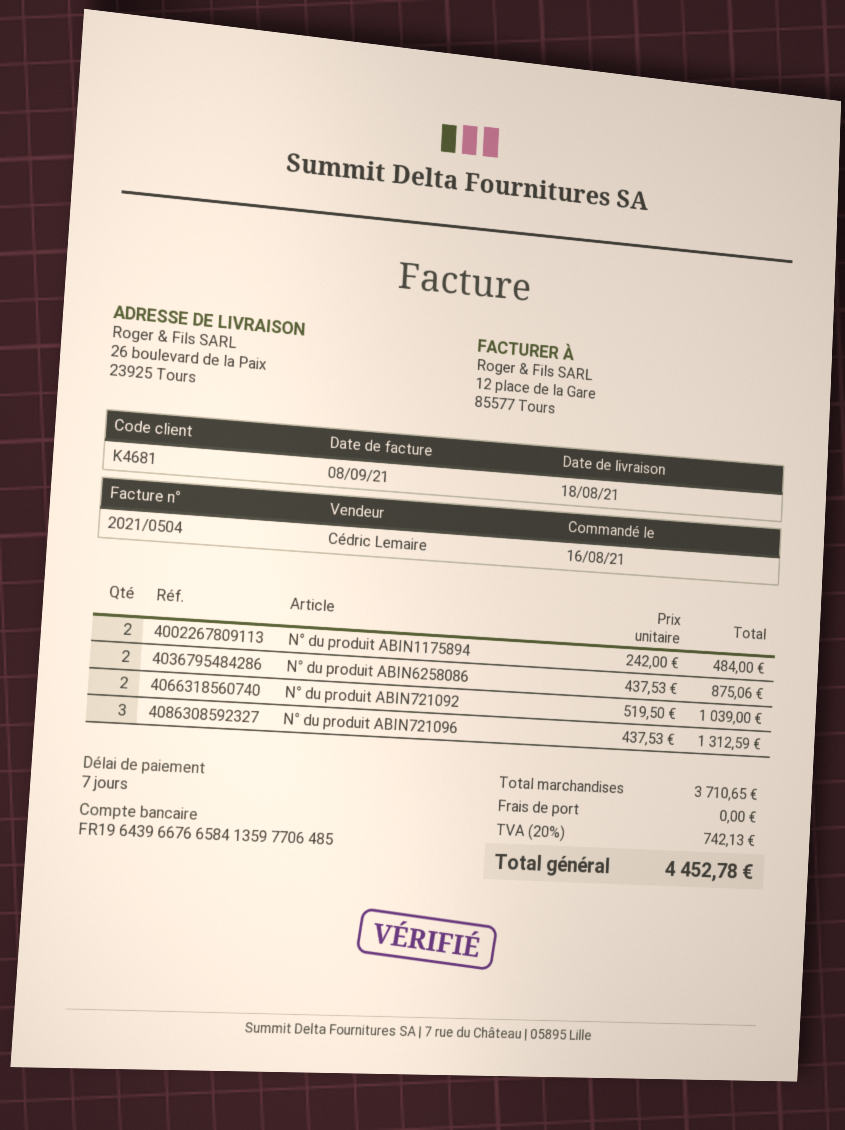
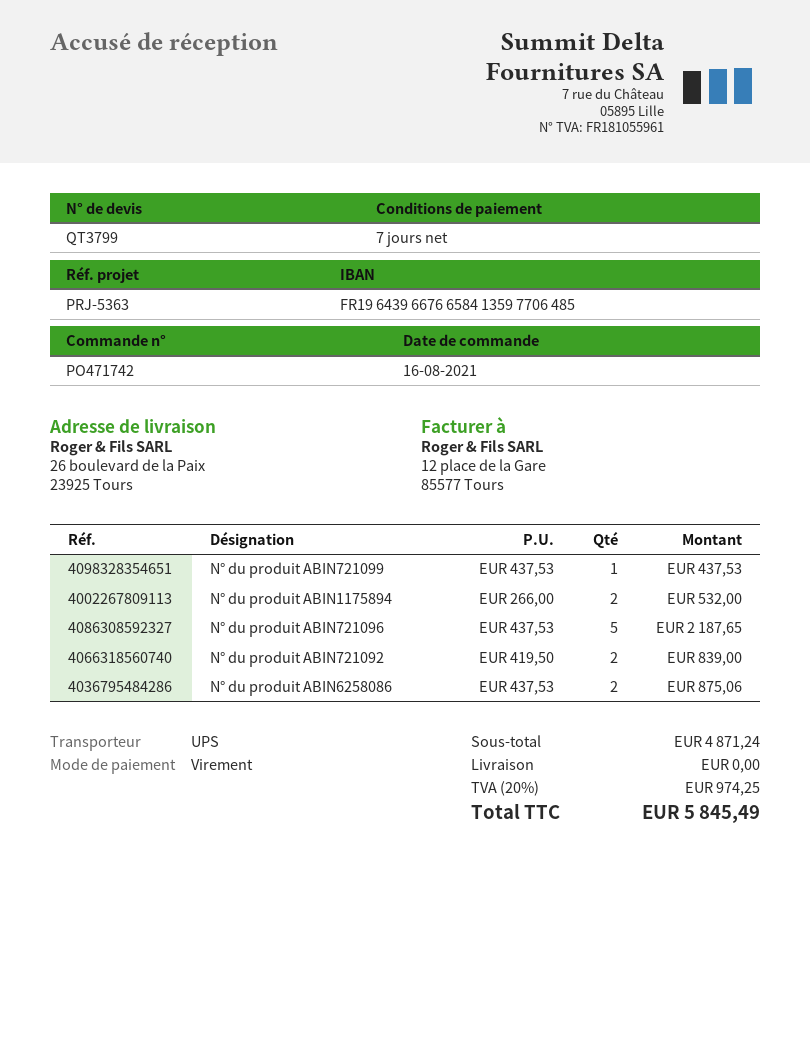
N° du produit ABIN1175894: 2 x 242.00 = 484.00 -> 2 x 266.00 = 532.00
N° du produit ABIN721092: 2 x 519.50 = 1039.00 -> 2 x 419.50 = 839.00
N° du produit ABIN721096: 3 x 437.53 = 1312.59 -> 5 x 437.53 = 2187.65
N° du produit ABIN721099: none -> 1 x 437.53 = 437.53
subtotal: 3710.65 -> 4871.24
tax: 20% = 742.13 -> 20% = 974.25
total: 4452.78 -> 5845.49

